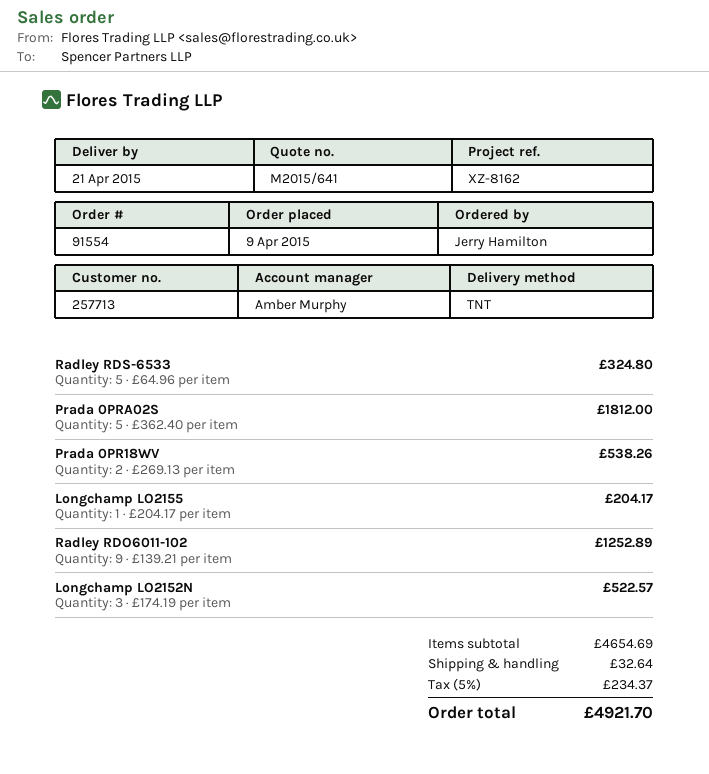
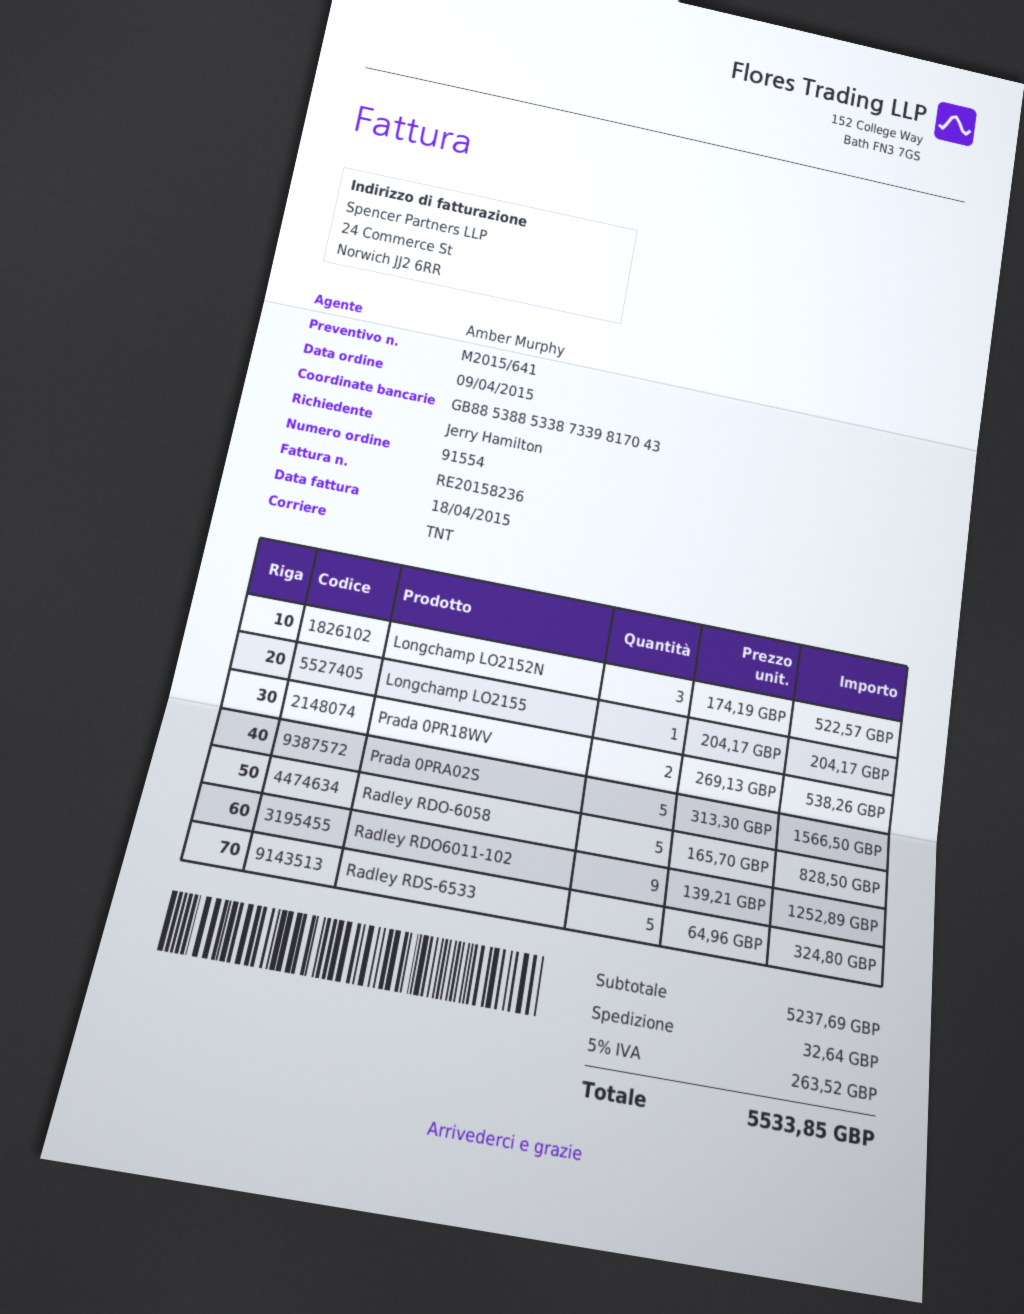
Prada 0PRA02S: 5 x 362.40 = 1812.00 -> 5 x 313.30 = 1566.50
Radley RDO-6058: none -> 5 x 165.70 = 828.50
subtotal: 4654.69 -> 5237.69
tax: 5% = 234.37 -> 5% = 263.52
total: 4921.70 -> 5533.85

